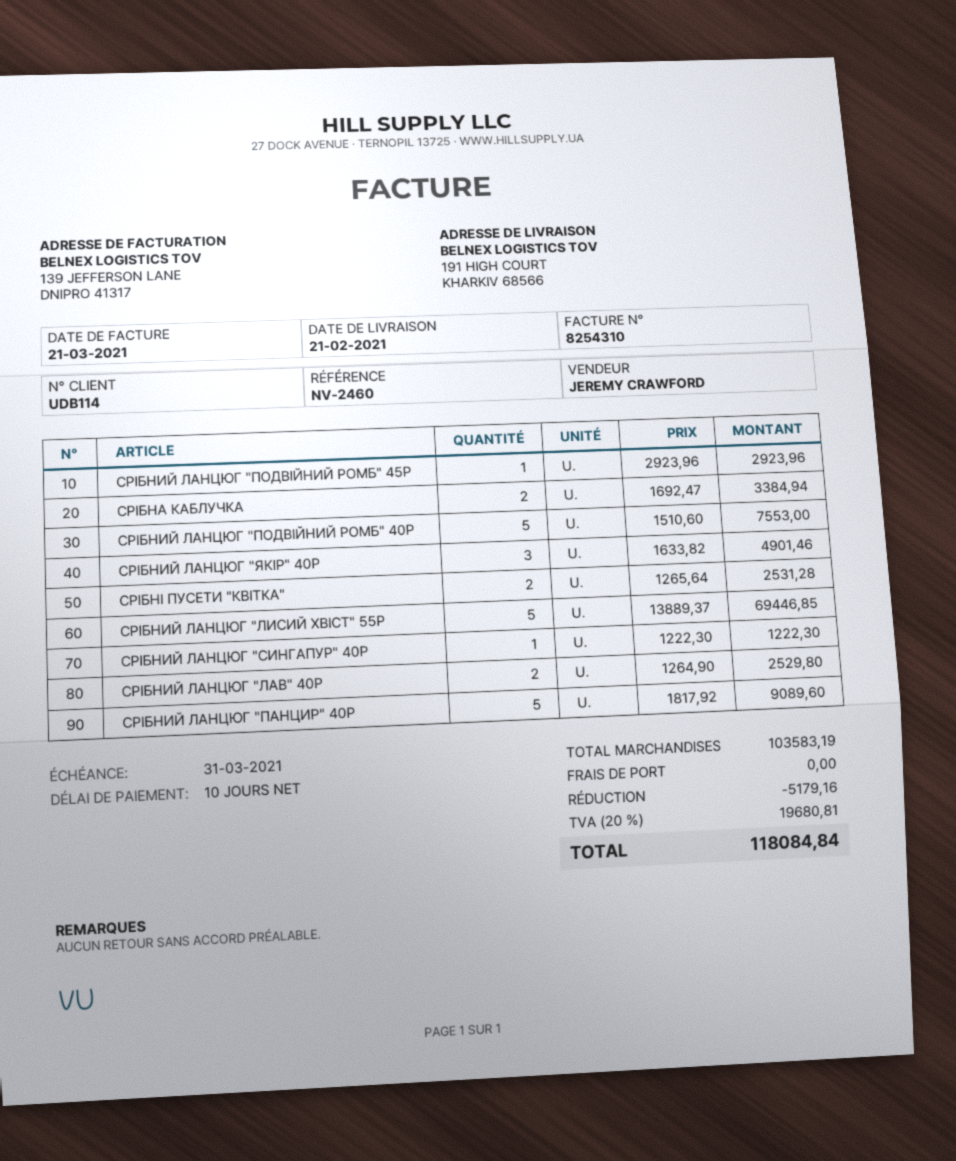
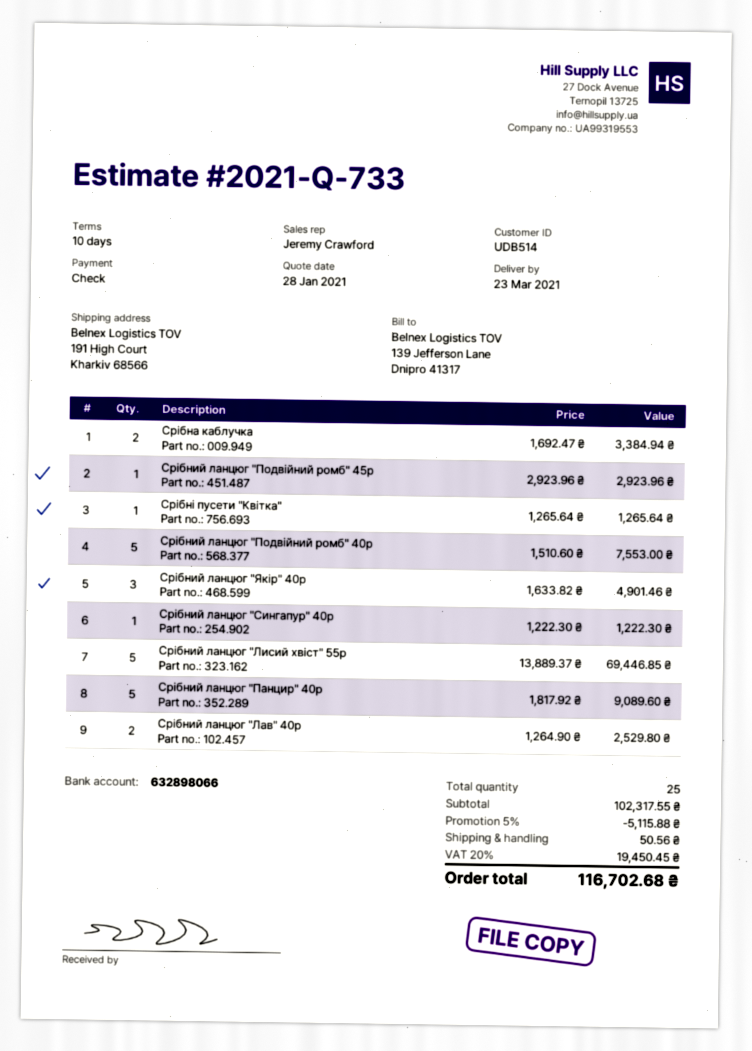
delivery date: 2021-02-21 -> 2021-03-23
customer number: UDB114 -> UDB514
СРІБНІ ПУСЕТИ "КВІТКА": 2 x 1265.64 = 2531.28 -> 1 x 1265.64 = 1265.64
subtotal: 103583.19 -> 102317.55
discount: 5179.16 -> 5115.88
shipping: 0.00 -> 50.56
tax: 20% = 19680.81 -> 20% = 19450.45
total: 118084.84 -> 116702.68

